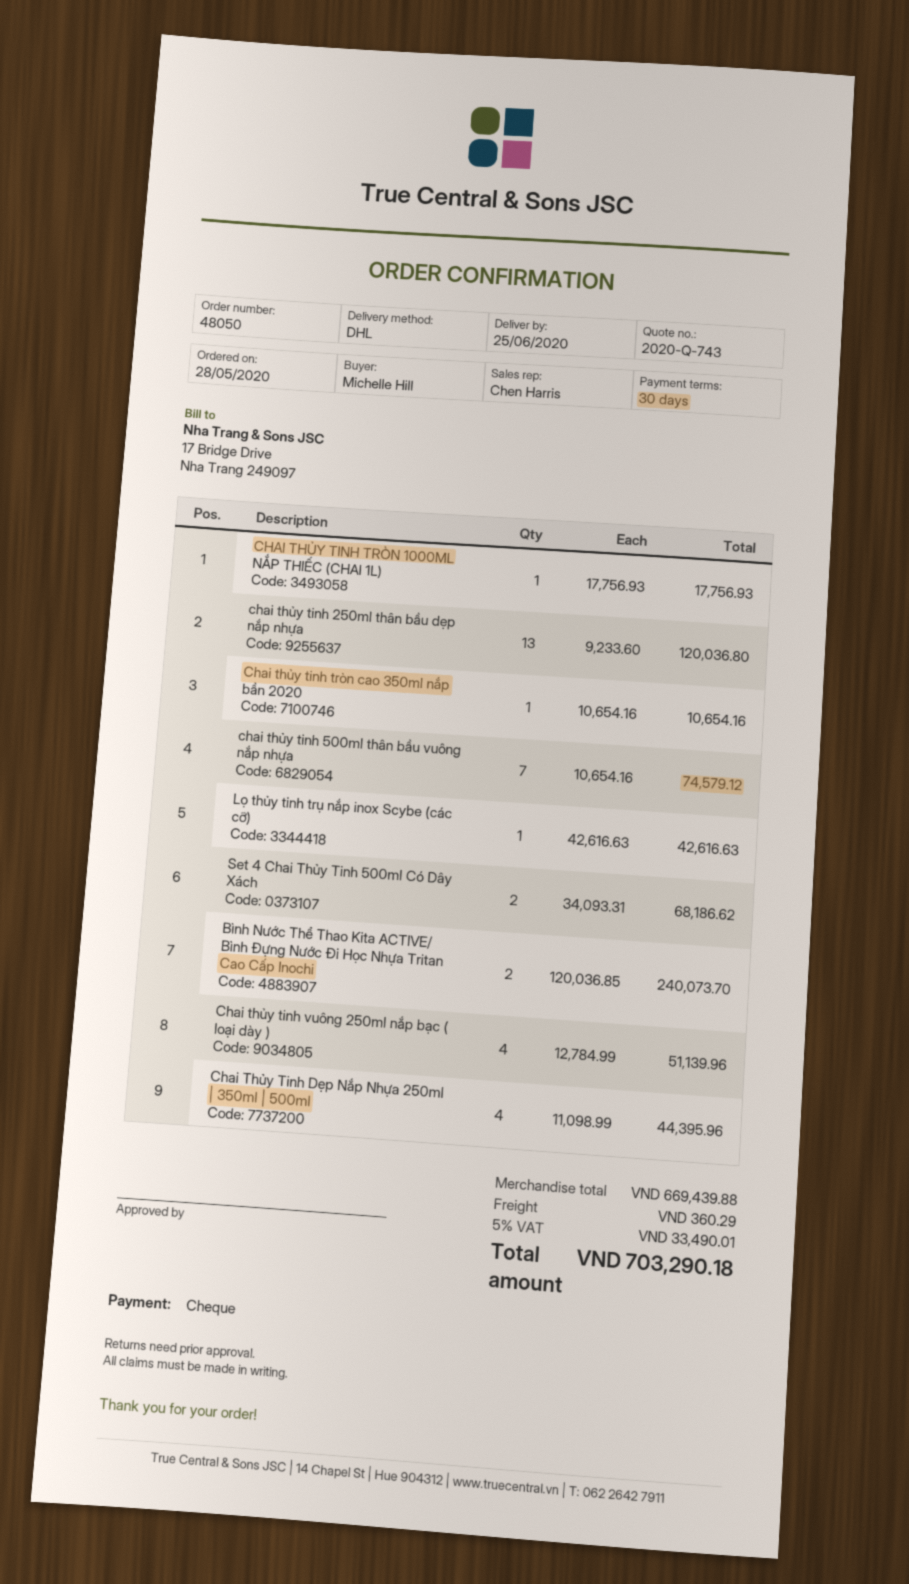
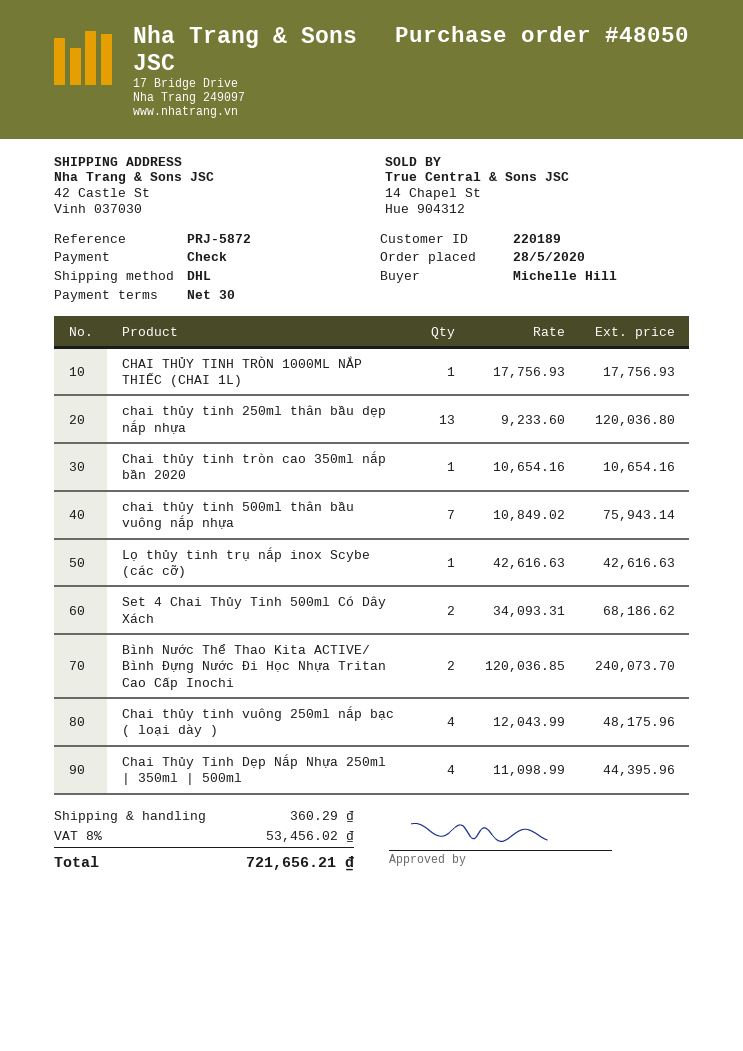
chai thủy tinh 500ml thân bầu vuông nắp nhựa: 7 x 10654.16 = 74579.12 -> 7 x 10849.02 = 75943.14
Chai thủy tinh vuông 250ml nắp bạc ( loại dày ): 4 x 12784.99 = 51139.96 -> 4 x 12043.99 = 48175.96
tax: 5% = 33490.01 -> 8% = 53456.02
total: 703290.18 -> 721656.21

